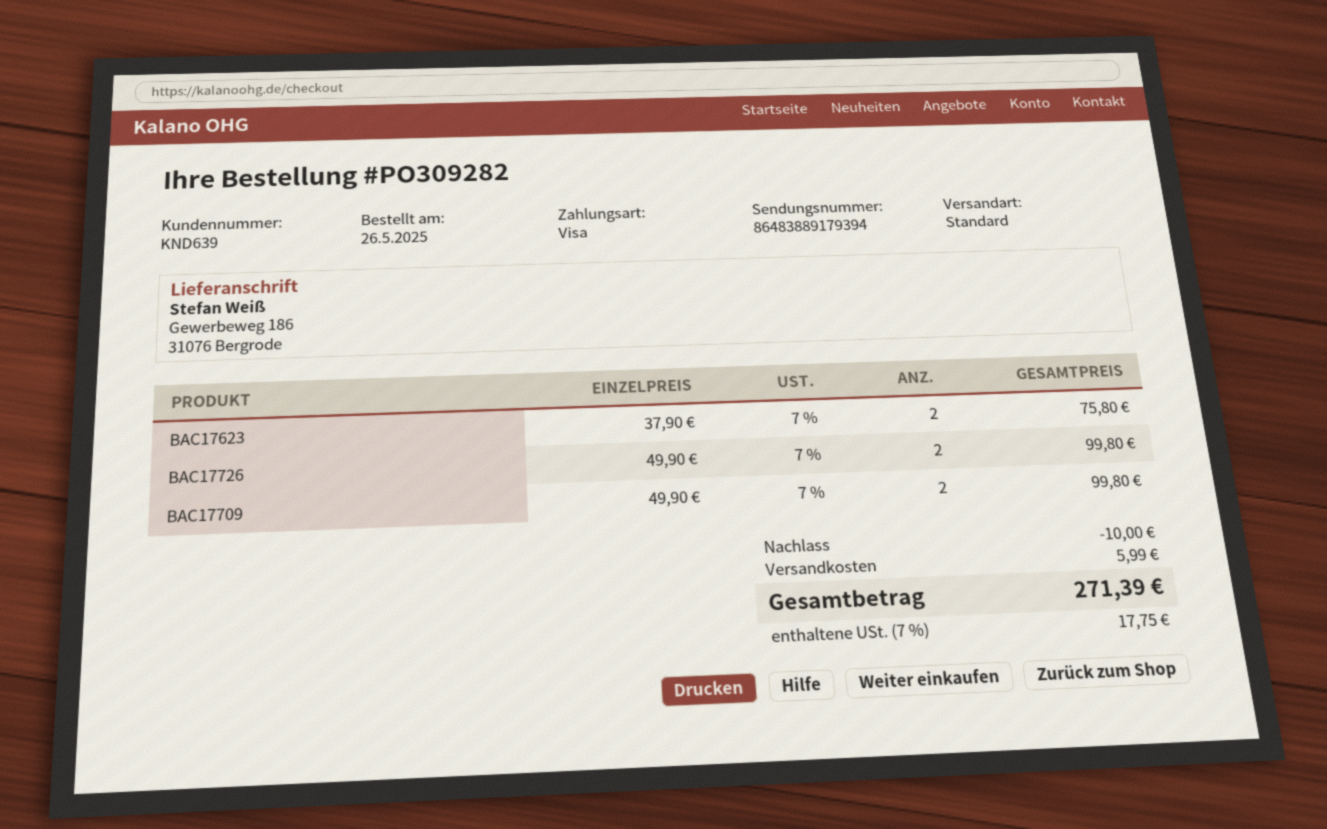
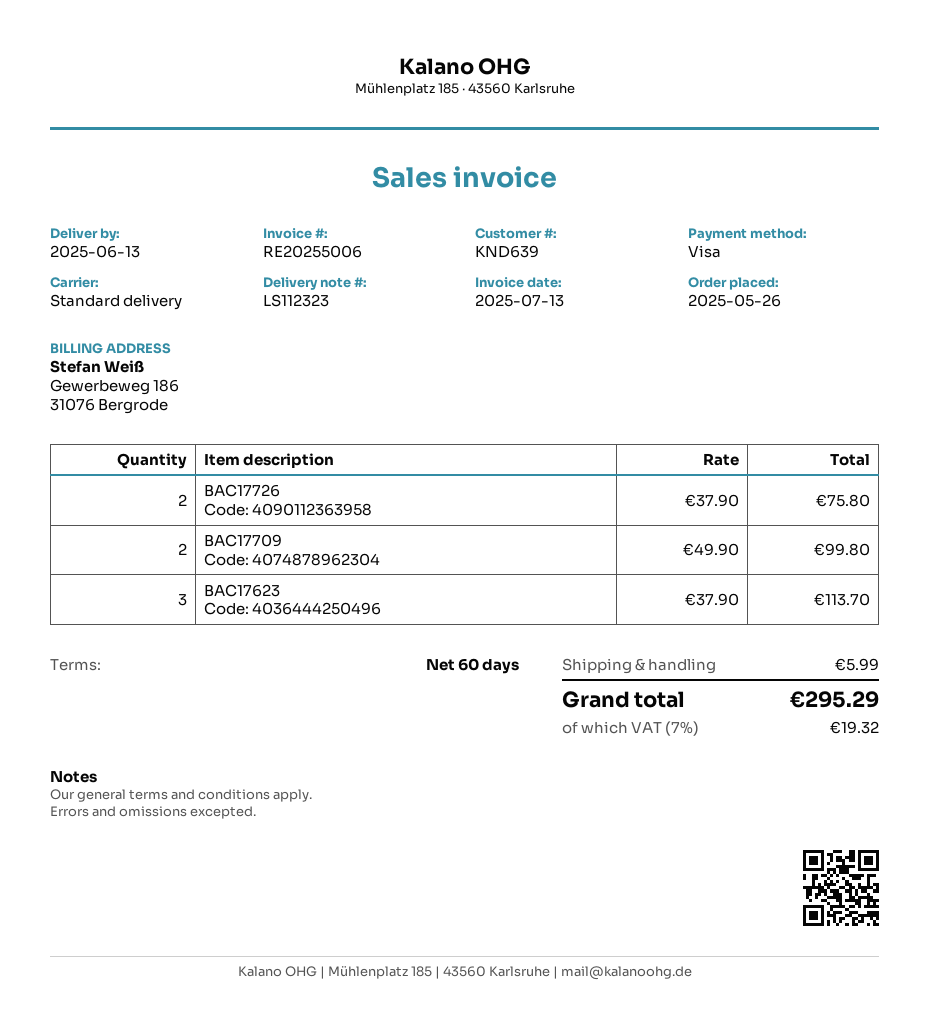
BAC17623: 2 x 37.90 = 75.80 -> 3 x 37.90 = 113.70
BAC17726: 2 x 49.90 = 99.80 -> 2 x 37.90 = 75.80
discount: 10.00 -> none
tax: 7% = 17.75 -> 7% = 19.32
total: 271.39 -> 295.29

